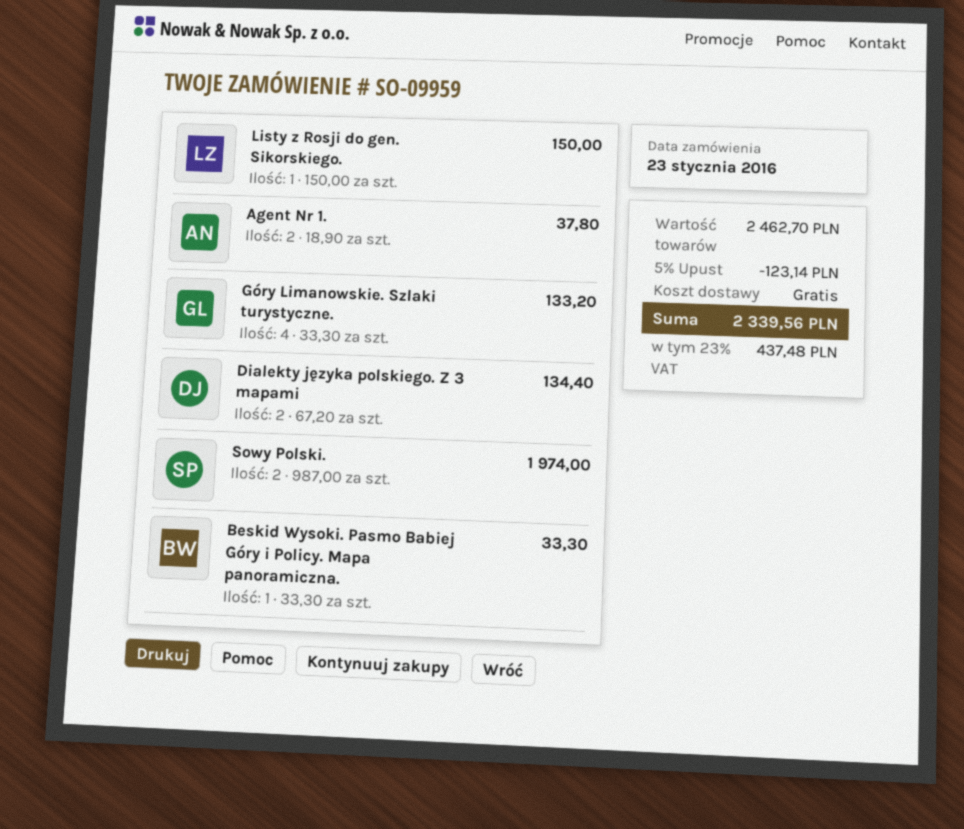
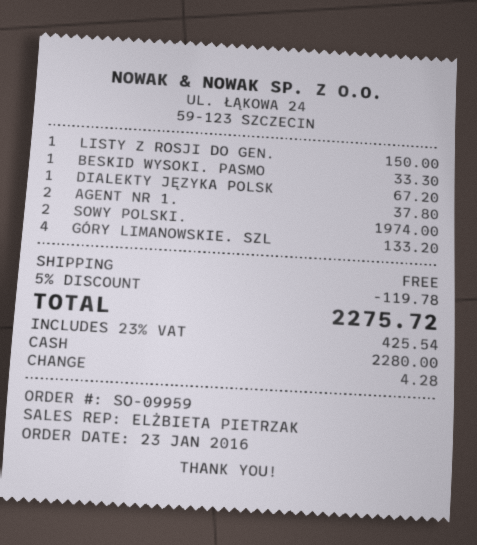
Dialekty języka polskiego. Z 3 mapami: 2 for 134.40 -> 1 for 67.20
discount: 5% = 123.14 -> 5% = 119.78
tax: 23% = 437.48 -> 23% = 425.54
total: 2339.56 -> 2275.72

